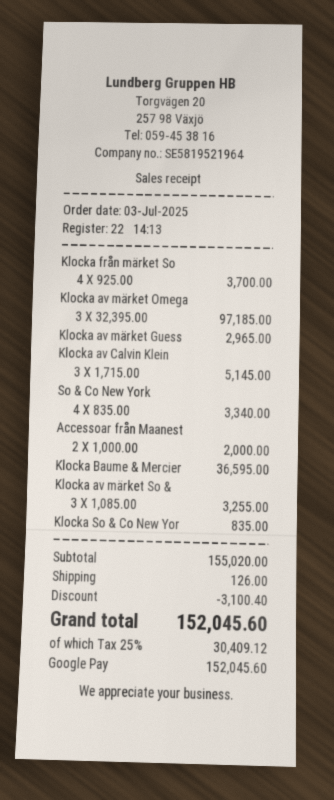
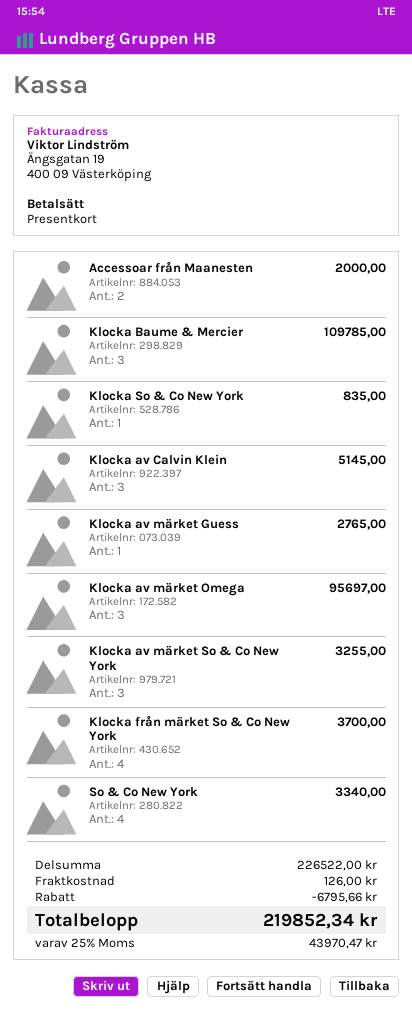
payment method: Google Pay -> gift card
Klocka av märket Omega: 3 for 97185.00 -> 3 for 95697.00
Klocka av märket Guess: 1 for 2965.00 -> 1 for 2765.00
Klocka Baume & Mercier: 1 for 36595.00 -> 3 for 109785.00
subtotal: 155020.00 -> 226522.00
discount: 3100.40 -> 6795.66
tax: 25% = 30409.12 -> 25% = 43970.47
total: 152045.60 -> 219852.34

